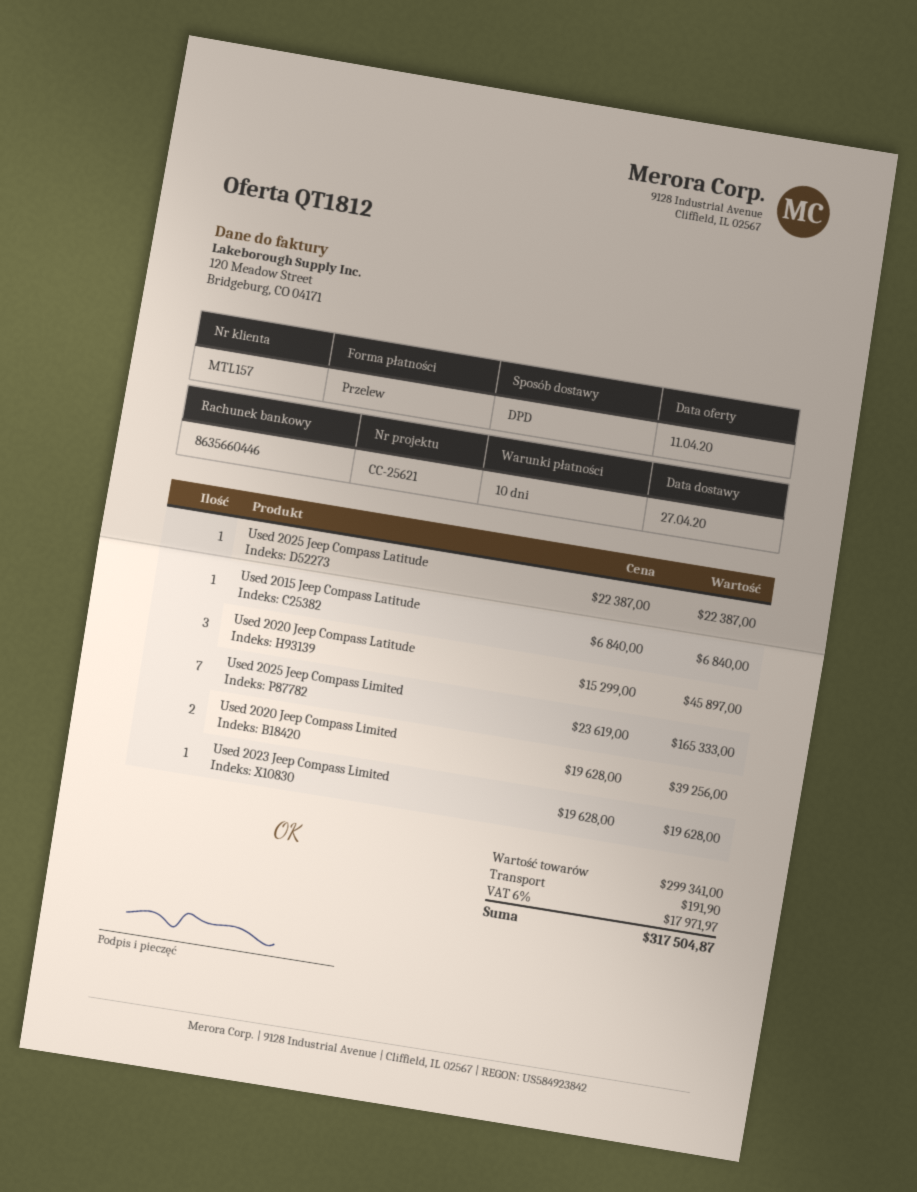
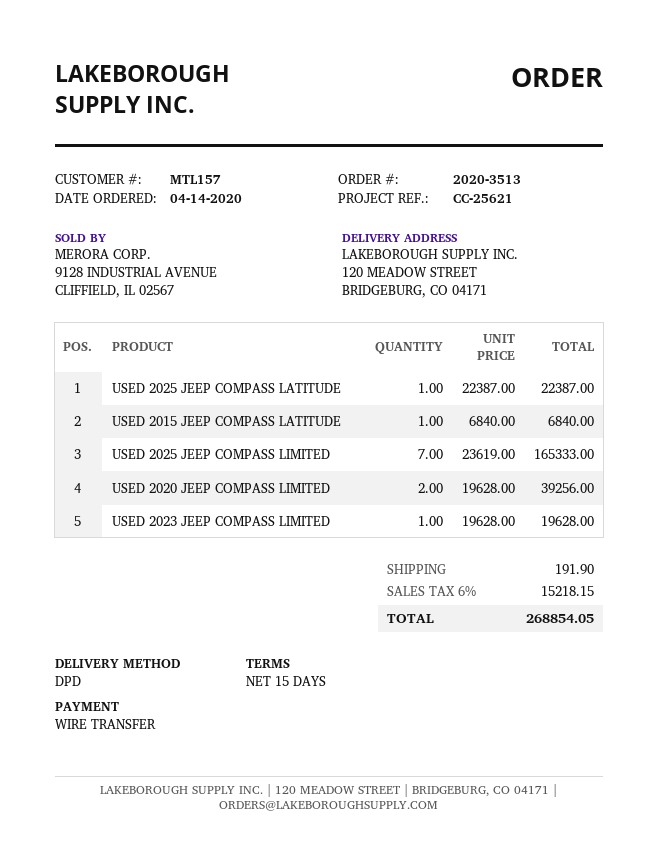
payment terms: 10 days -> 15 days
Used 2020 Jeep Compass Latitude: 3 x 15299.00 = 45897.00 -> none
tax: 6% = 17971.97 -> 6% = 15218.15
total: 317504.87 -> 268854.05

